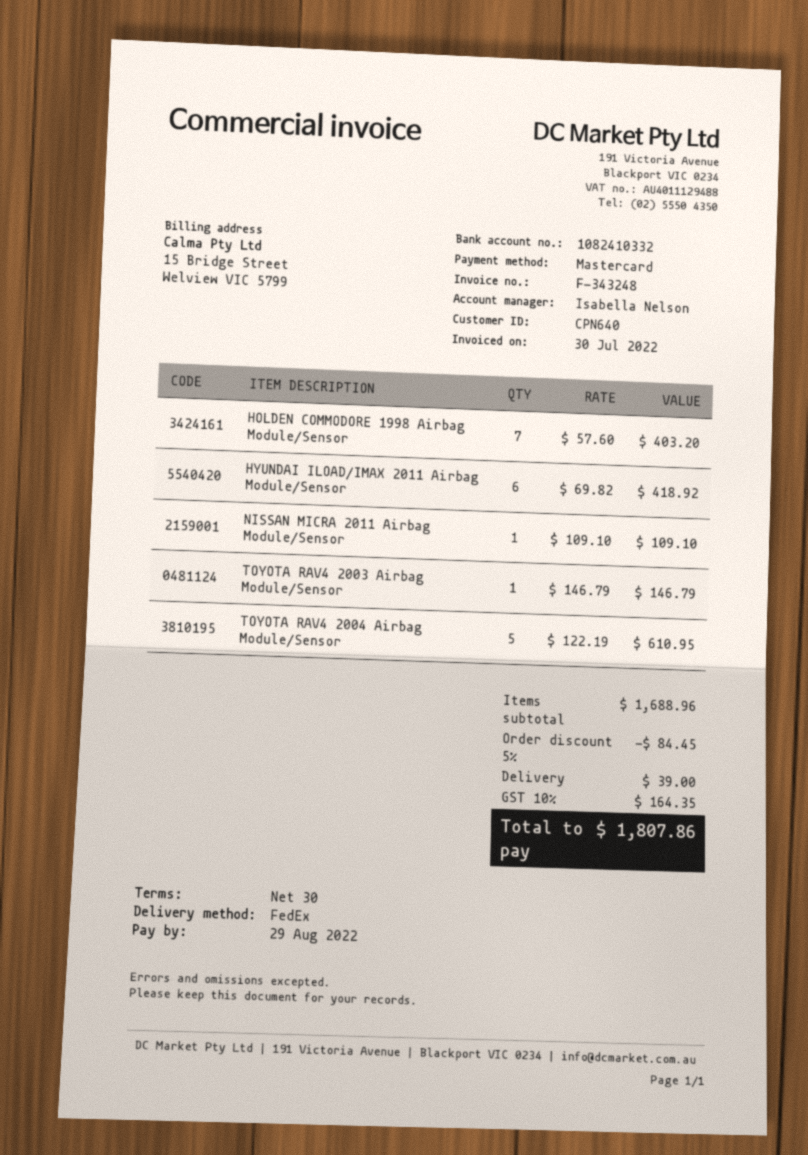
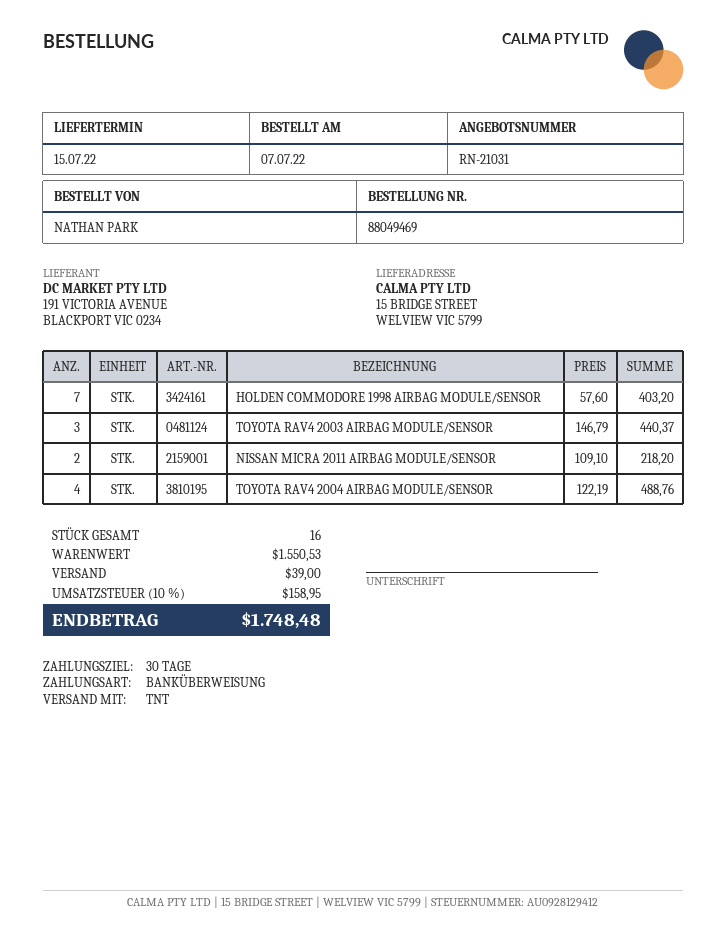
payment method: Mastercard -> bank transfer
shipping method: FedEx -> TNT
HYUNDAI ILOAD/IMAX 2011 Airbag Module/Sensor: 6 x 69.82 = 418.92 -> none
NISSAN MICRA 2011 Airbag Module/Sensor: 1 x 109.10 = 109.10 -> 2 x 109.10 = 218.20
TOYOTA RAV4 2003 Airbag Module/Sensor: 1 x 146.79 = 146.79 -> 3 x 146.79 = 440.37
TOYOTA RAV4 2004 Airbag Module/Sensor: 5 x 122.19 = 610.95 -> 4 x 122.19 = 488.76
subtotal: 1688.96 -> 1550.53
discount: 5% = 84.45 -> none
tax: 10% = 164.35 -> 10% = 158.95
total: 1807.86 -> 1748.48

